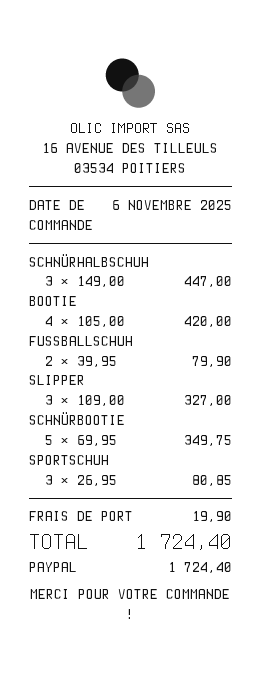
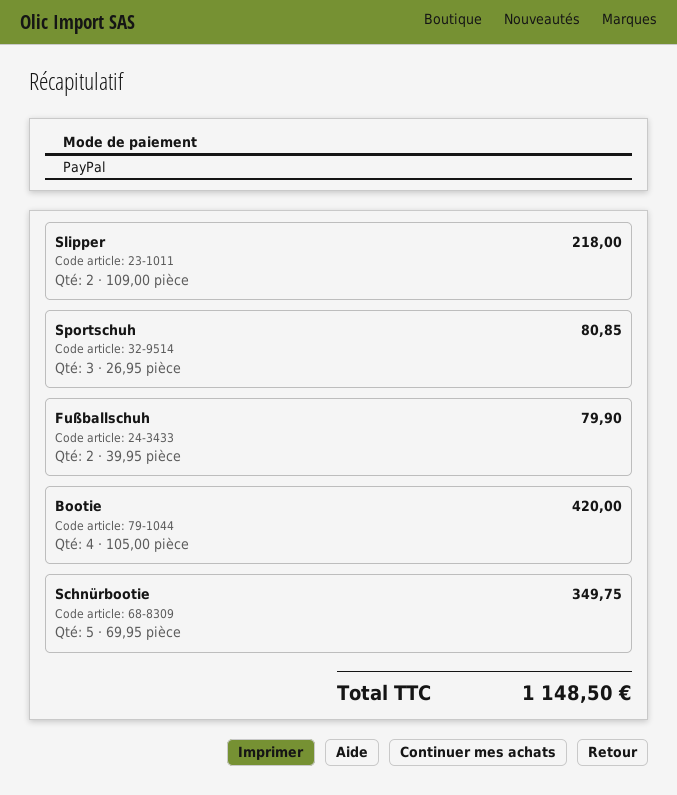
SCHNÜRHALBSCHUH: 3 x 149.00 = 447.00 -> none
SLIPPER: 3 x 109.00 = 327.00 -> 2 x 109.00 = 218.00
shipping: 19.90 -> none
total: 1724.40 -> 1148.50

